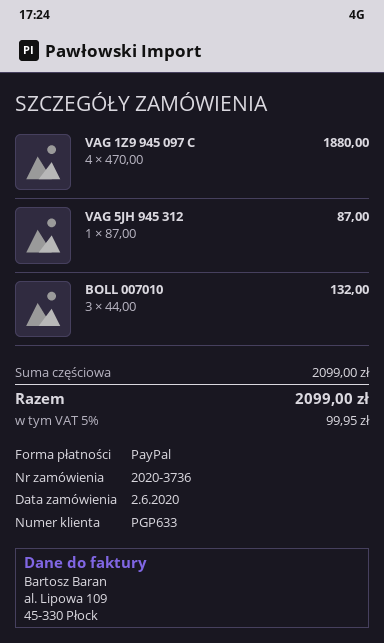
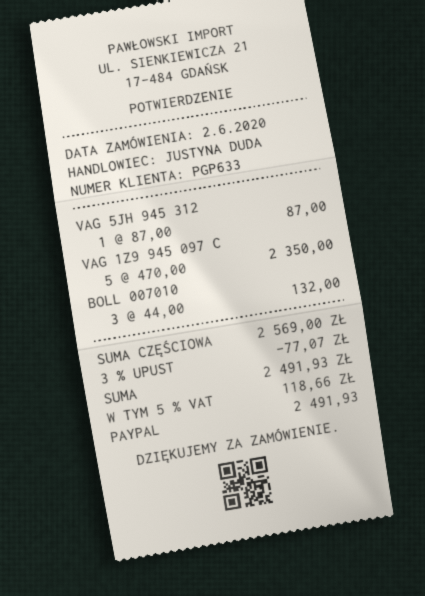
VAG 1Z9 945 097 C: 4 x 470.00 = 1880.00 -> 5 x 470.00 = 2350.00
subtotal: 2099.00 -> 2569.00
discount: none -> 3% = 77.07
tax: 5% = 99.95 -> 5% = 118.66
total: 2099.00 -> 2491.93

